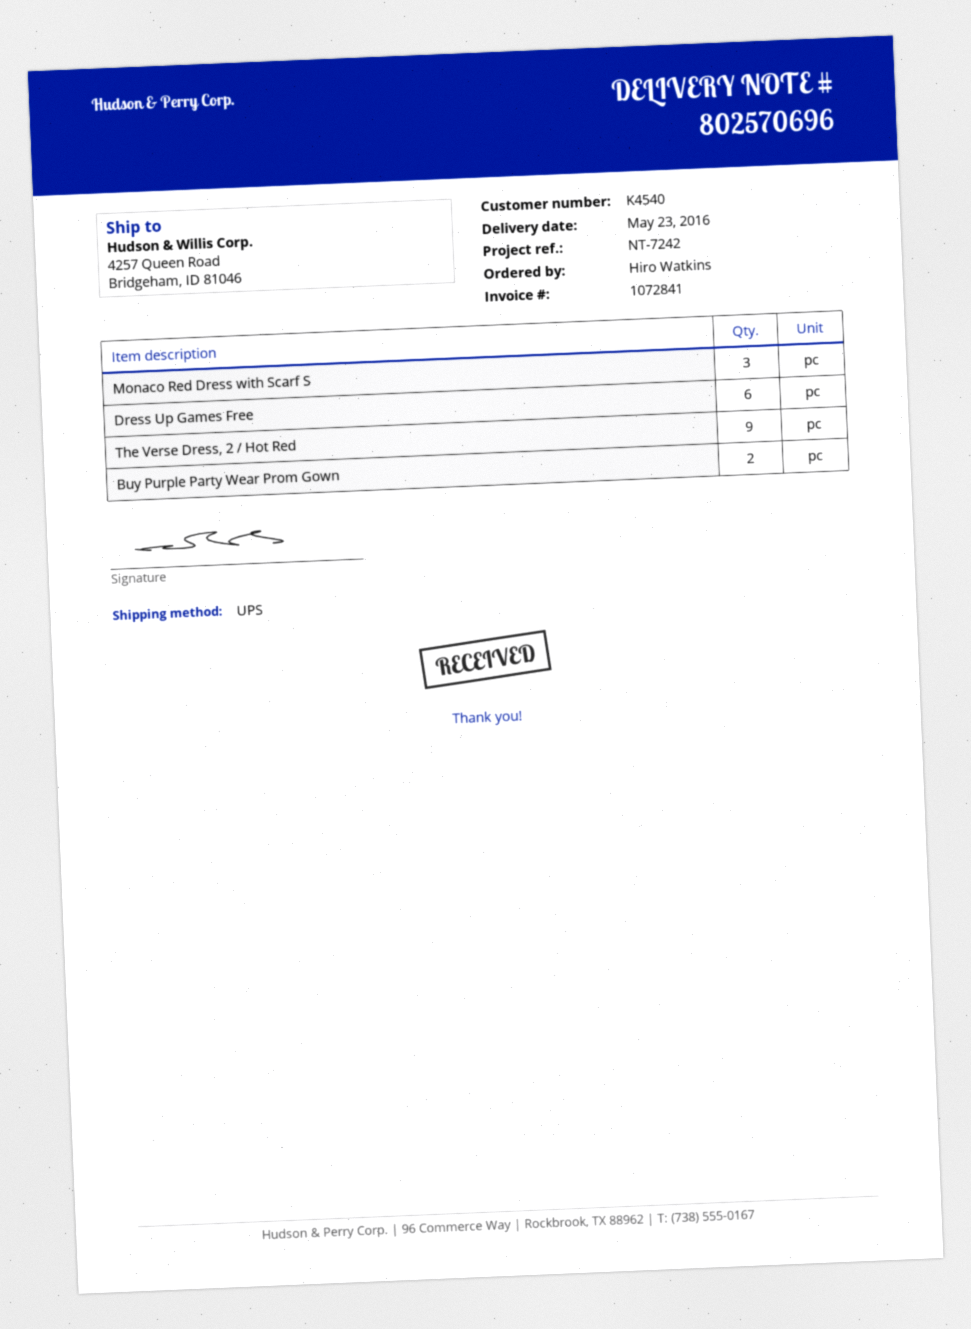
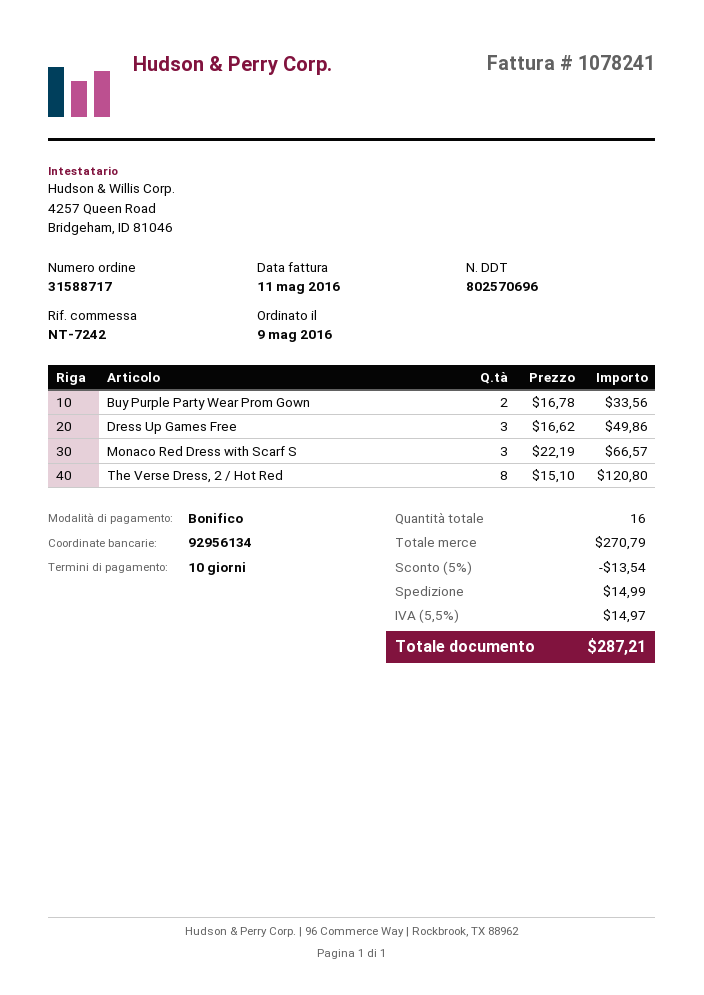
invoice number: 1072841 -> 1078241
Dress Up Games Free: 6 -> 3
The Verse Dress, 2 / Hot Red: 9 -> 8

